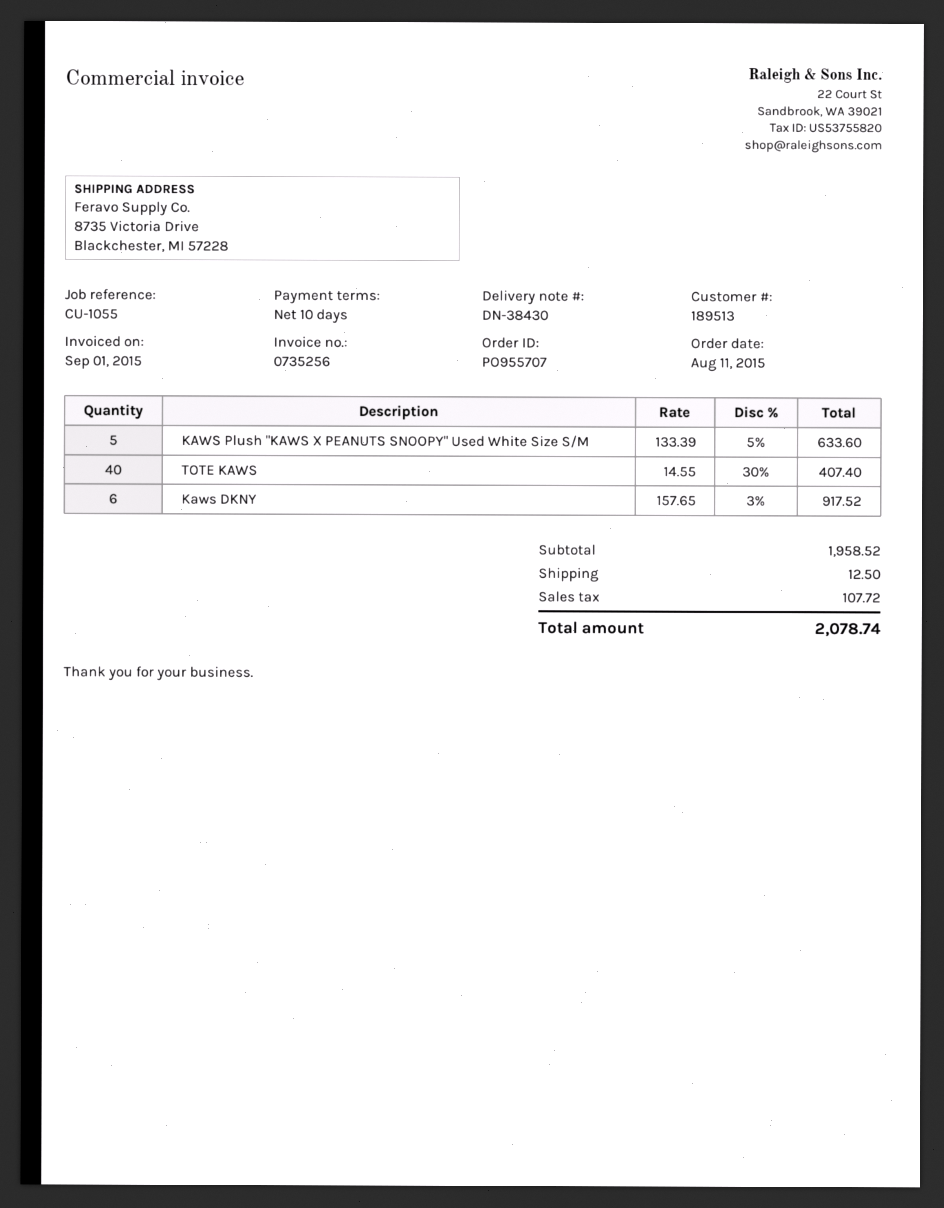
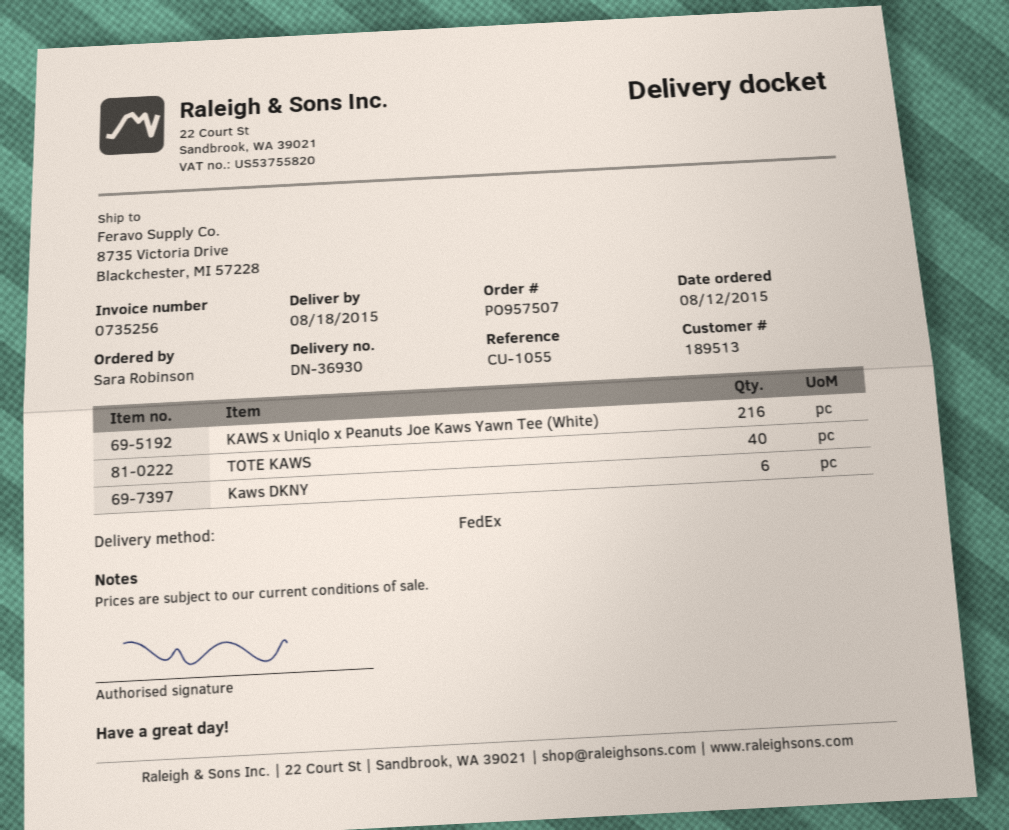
order number: PO955707 -> PO957507
order date: 2015-08-11 -> 2015-08-12
delivery note number: DN-38430 -> DN-36930
KAWS Plush "KAWS X PEANUTS SNOOPY" Used White Size S/M: 5 -> none
KAWS x Uniqlo x Peanuts Joe Kaws Yawn Tee (White): none -> 216

